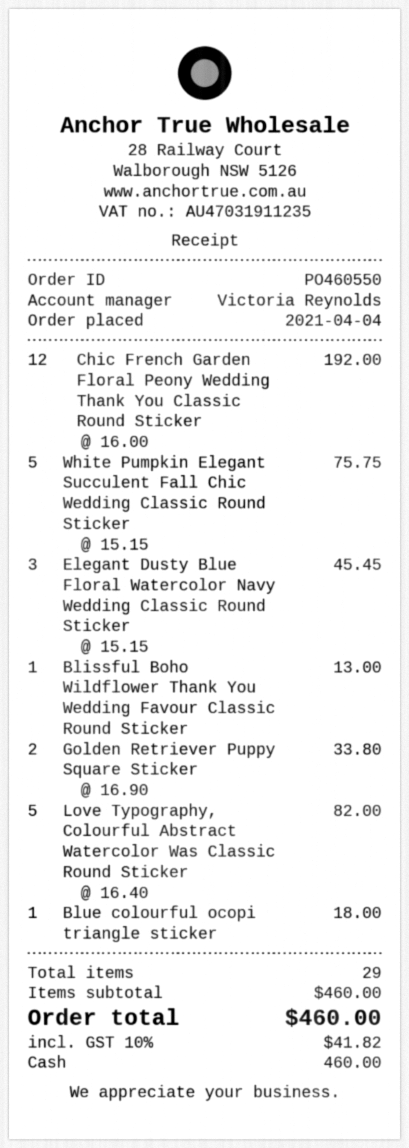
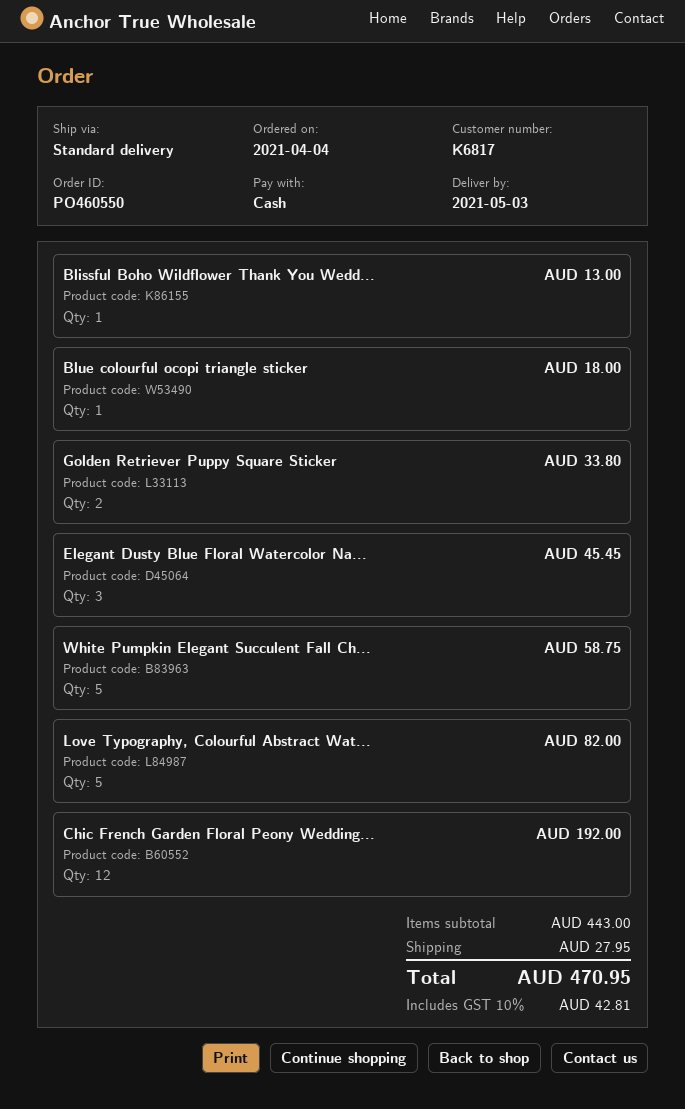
White Pumpkin Elegant Succulent Fall Chic Wedding Classic Round Sticker: 5 for 75.75 -> 5 for 58.75
subtotal: 460.00 -> 443.00
shipping: none -> 27.95
tax: 10% = 41.82 -> 10% = 42.81
total: 460.00 -> 470.95

